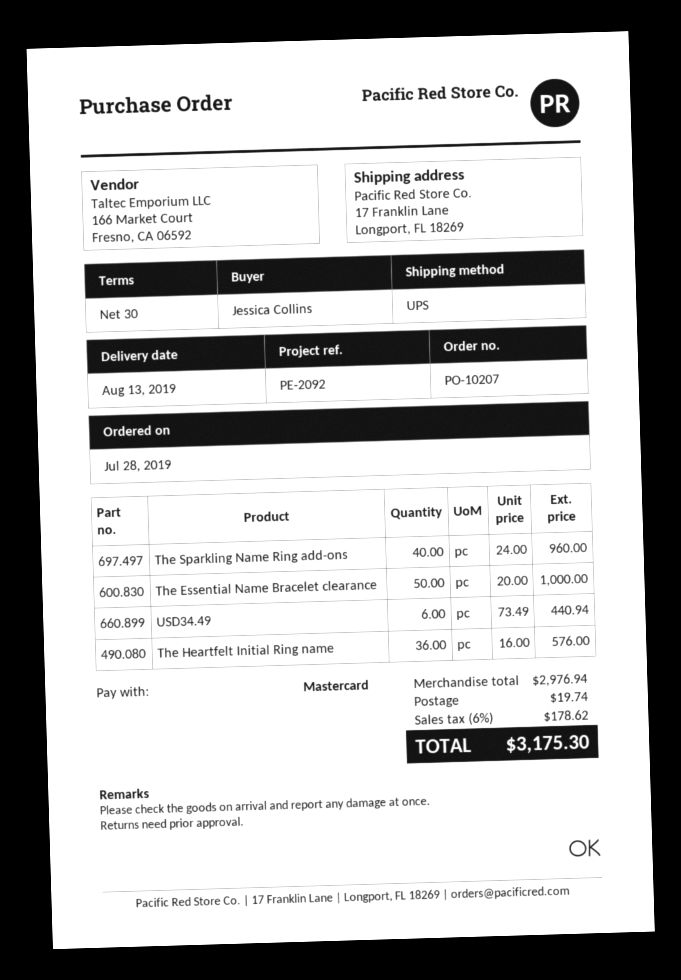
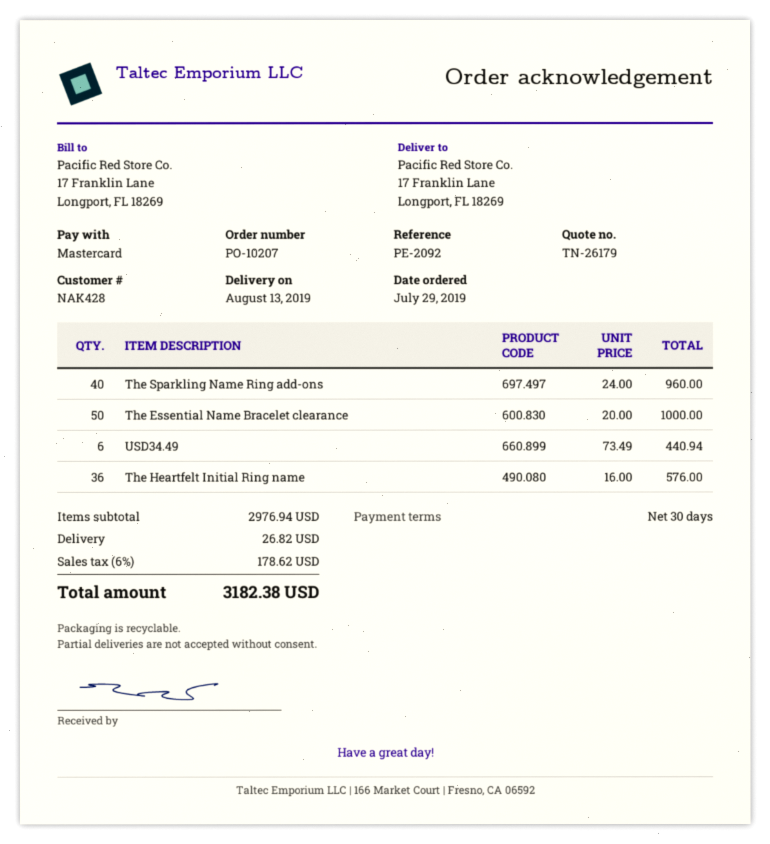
order date: 2019-07-28 -> 2019-07-29
shipping: 19.74 -> 26.82
total: 3175.30 -> 3182.38

